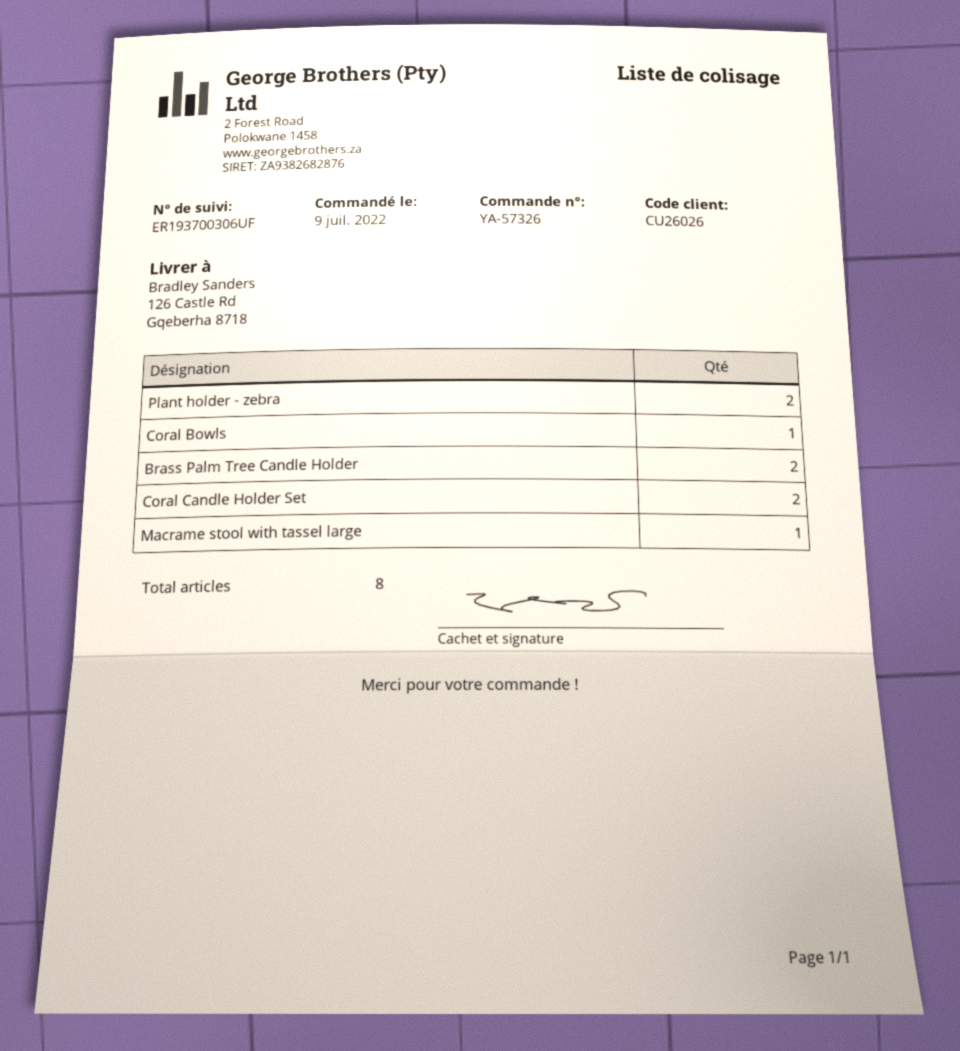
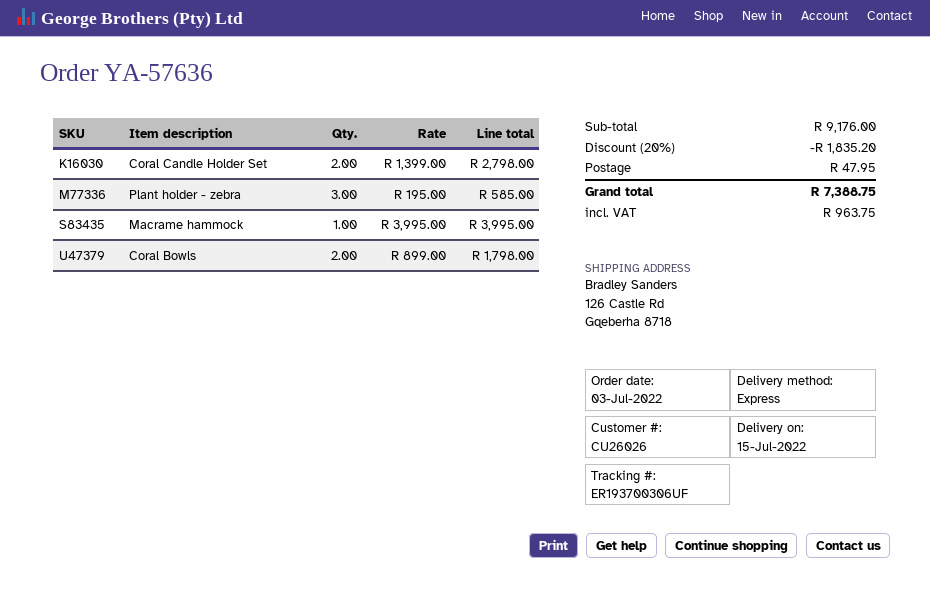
order number: YA-57326 -> YA-57636
order date: 2022-07-09 -> 2022-07-03
Plant holder - zebra: 2 -> 3
Coral Bowls: 1 -> 2
Brass Palm Tree Candle Holder: 2 -> none
Macrame stool with tassel large: 1 -> none
Macrame hammock: none -> 1

